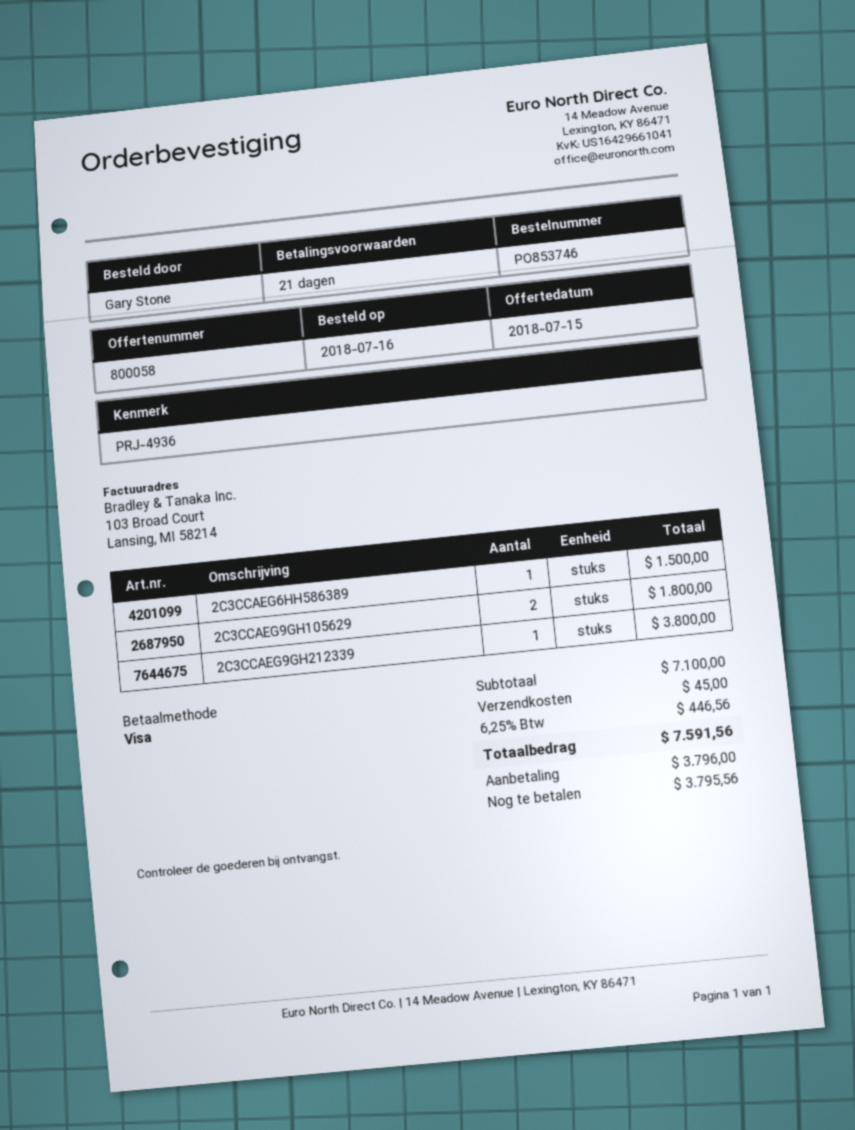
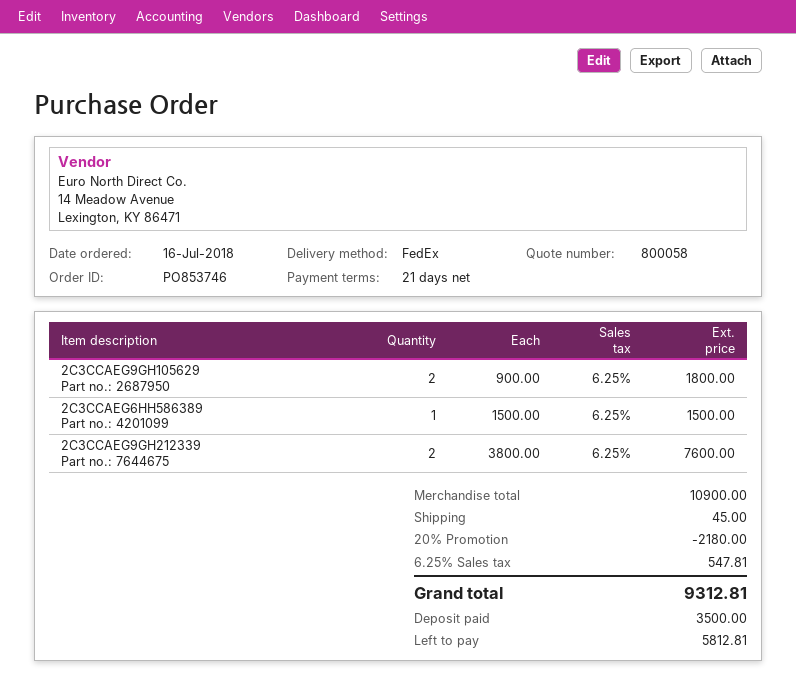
2C3CCAEG9GH212339: 1 for 3800.00 -> 2 for 7600.00
subtotal: 7100.00 -> 10900.00
discount: none -> 20% = 2180.00
tax: 6.25% = 446.56 -> 6.25% = 547.81
total: 7591.56 -> 9312.81
deposit: 3796.00 -> 3500.00
balance: 3795.56 -> 5812.81

